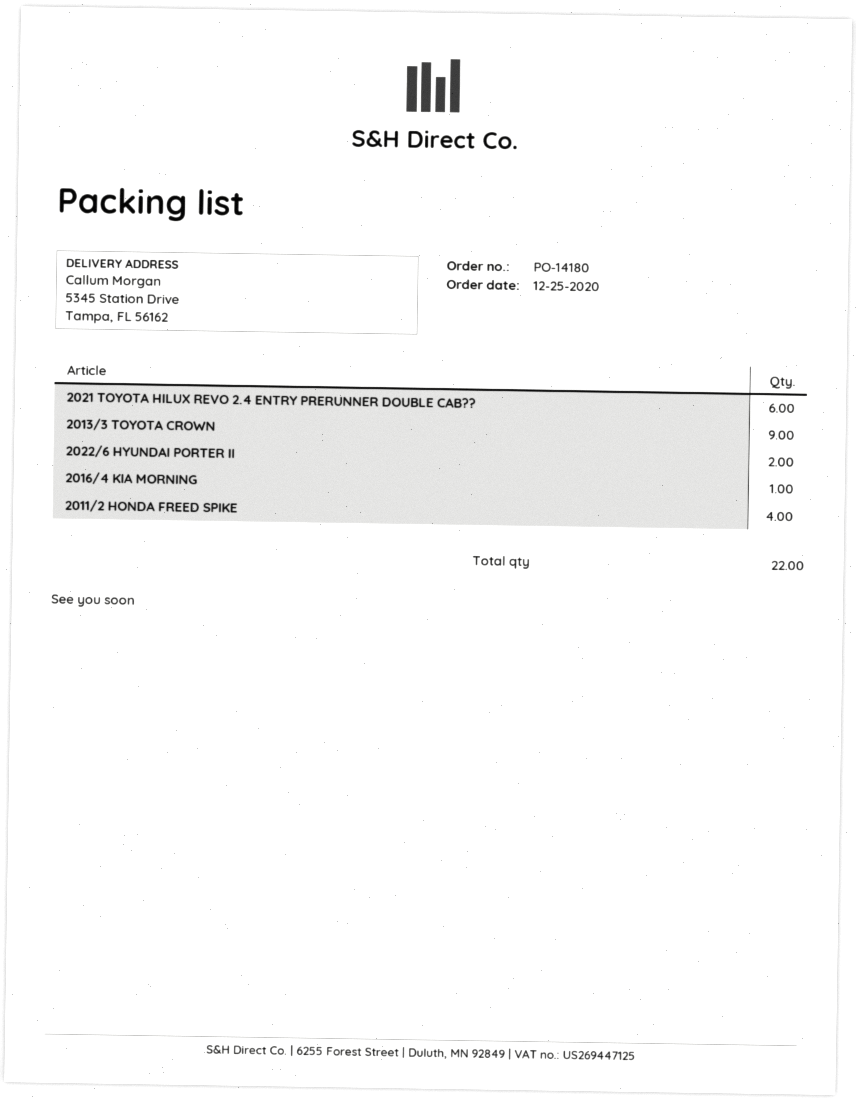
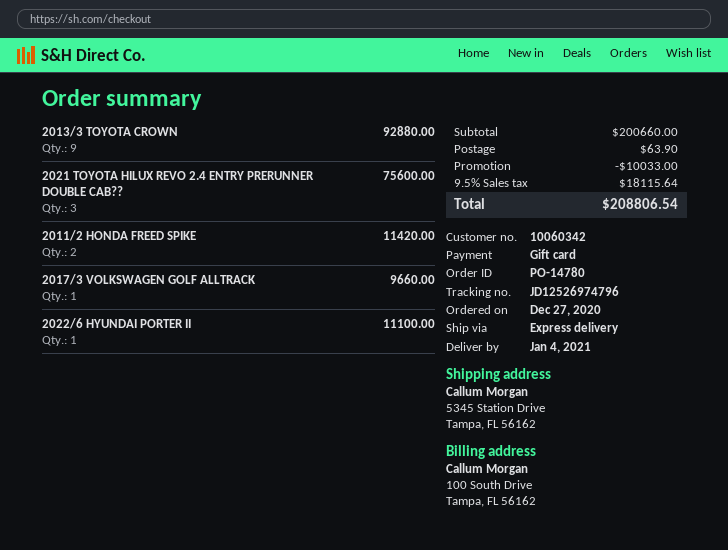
order number: PO-14180 -> PO-14780
order date: 2020-12-25 -> 2020-12-27
2021 TOYOTA HILUX REVO 2.4 ENTRY PRERUNNER DOUBLE CAB??: 6 -> 3
2022/6 HYUNDAI PORTER II: 2 -> 1
2016/4 KIA MORNING: 1 -> none
2011/2 HONDA FREED SPIKE: 4 -> 2
2017/3 VOLKSWAGEN GOLF ALLTRACK: none -> 1

